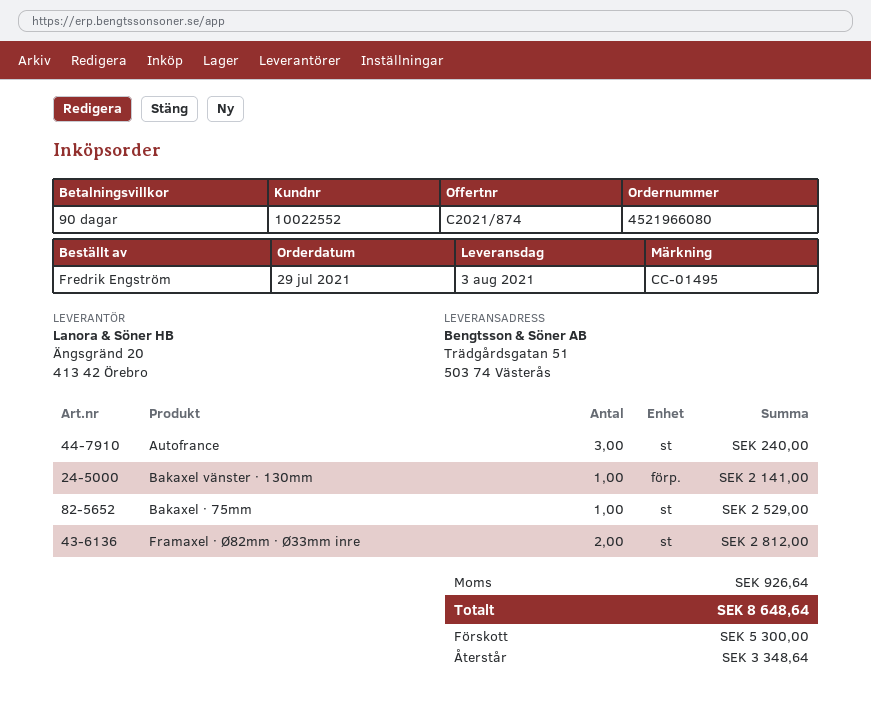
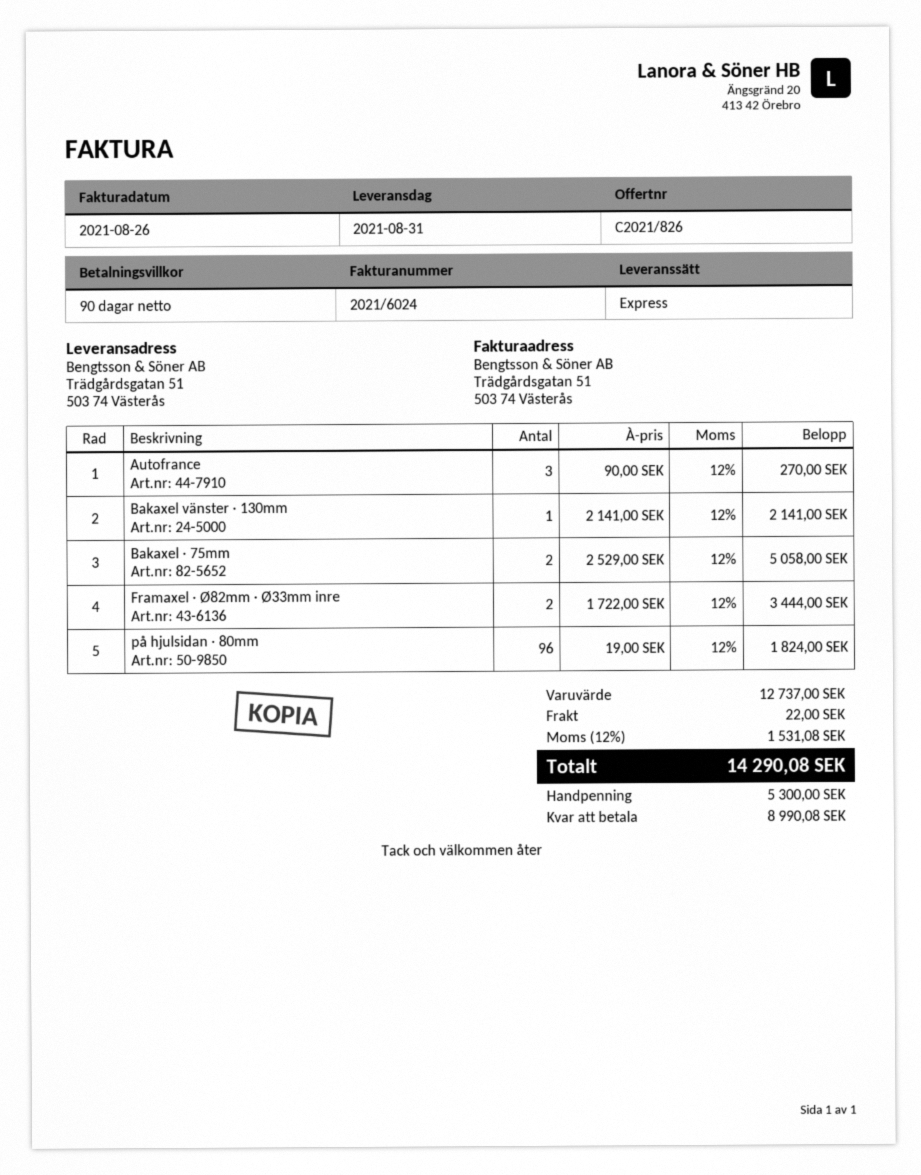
quote number: C2021/874 -> C2021/826
delivery date: 2021-08-03 -> 2021-08-31
Autofrance: 3 for 240.00 -> 3 for 270.00
Bakaxel · 75mm: 1 for 2529.00 -> 2 for 5058.00
Framaxel · Ø82mm · Ø33mm inre: 2 for 2812.00 -> 2 for 3444.00
på hjulsidan · 80mm: none -> 96 for 1824.00
shipping: none -> 22.00
tax: 926.64 -> 1531.08
total: 8648.64 -> 14290.08
balance: 3348.64 -> 8990.08

